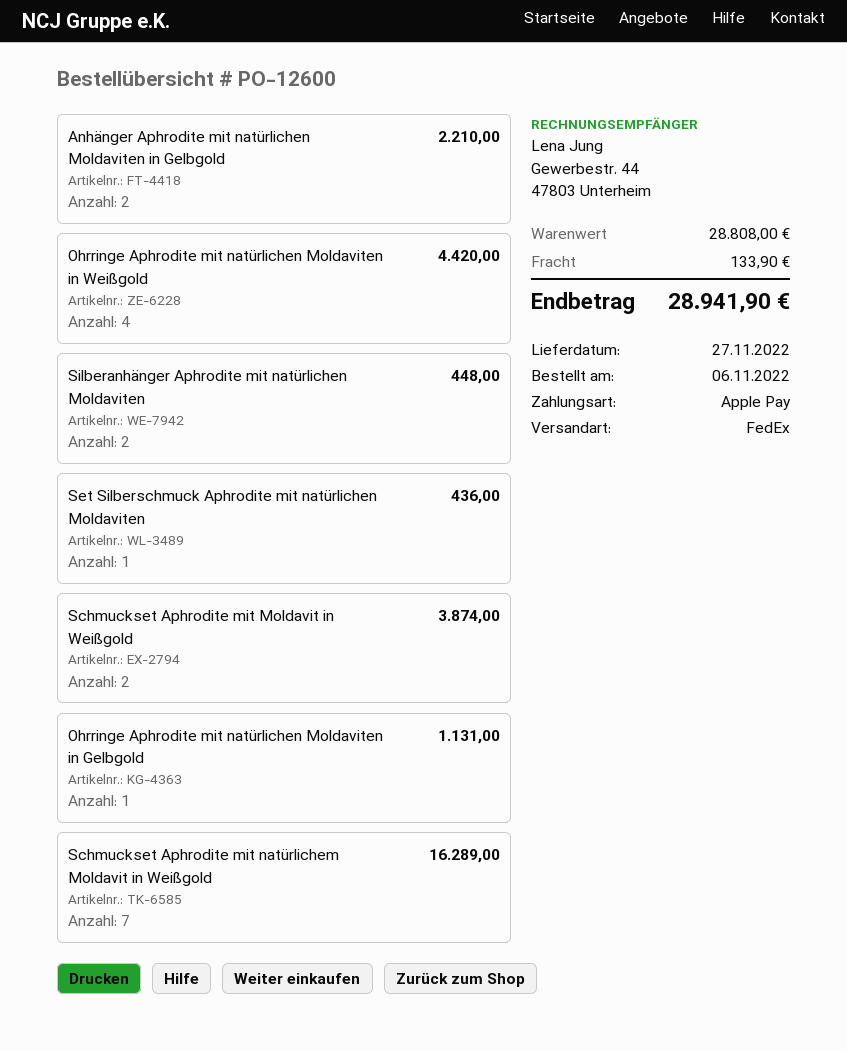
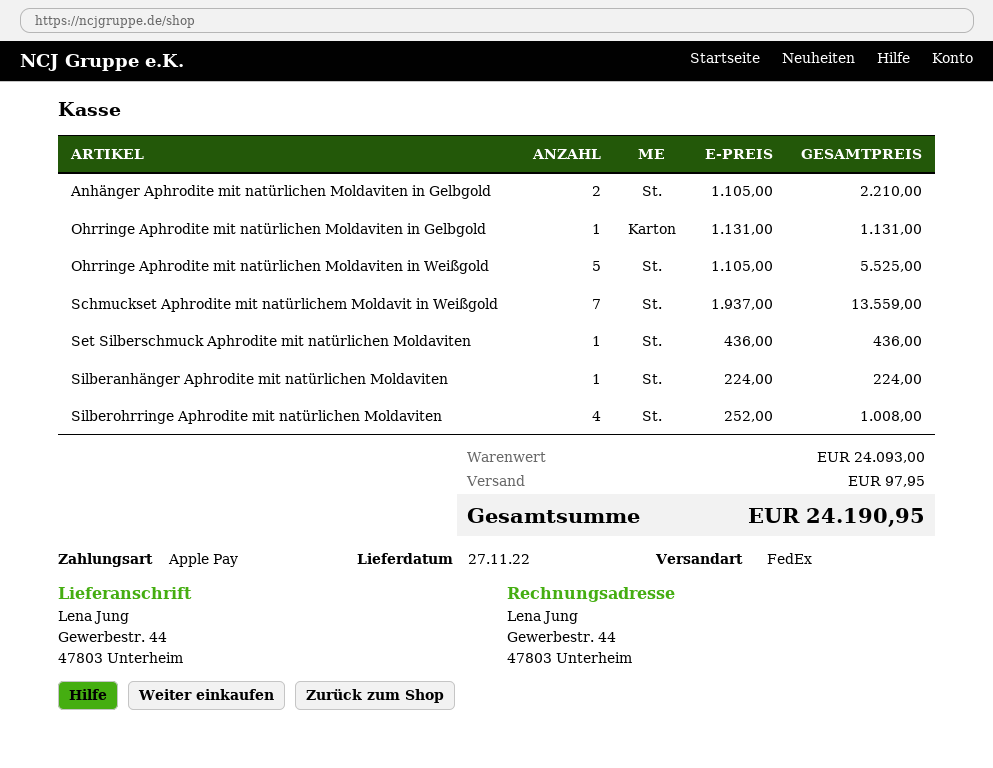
Ohrringe Aphrodite mit natürlichen Moldaviten in Weißgold: 4 for 4420.00 -> 5 for 5525.00
Silberanhänger Aphrodite mit natürlichen Moldaviten: 2 for 448.00 -> 1 for 224.00
Schmuckset Aphrodite mit Moldavit in Weißgold: 2 for 3874.00 -> none
Schmuckset Aphrodite mit natürlichem Moldavit in Weißgold: 7 for 16289.00 -> 7 for 13559.00
Silberohrringe Aphrodite mit natürlichen Moldaviten: none -> 4 for 1008.00
subtotal: 28808.00 -> 24093.00
shipping: 133.90 -> 97.95
total: 28941.90 -> 24190.95

